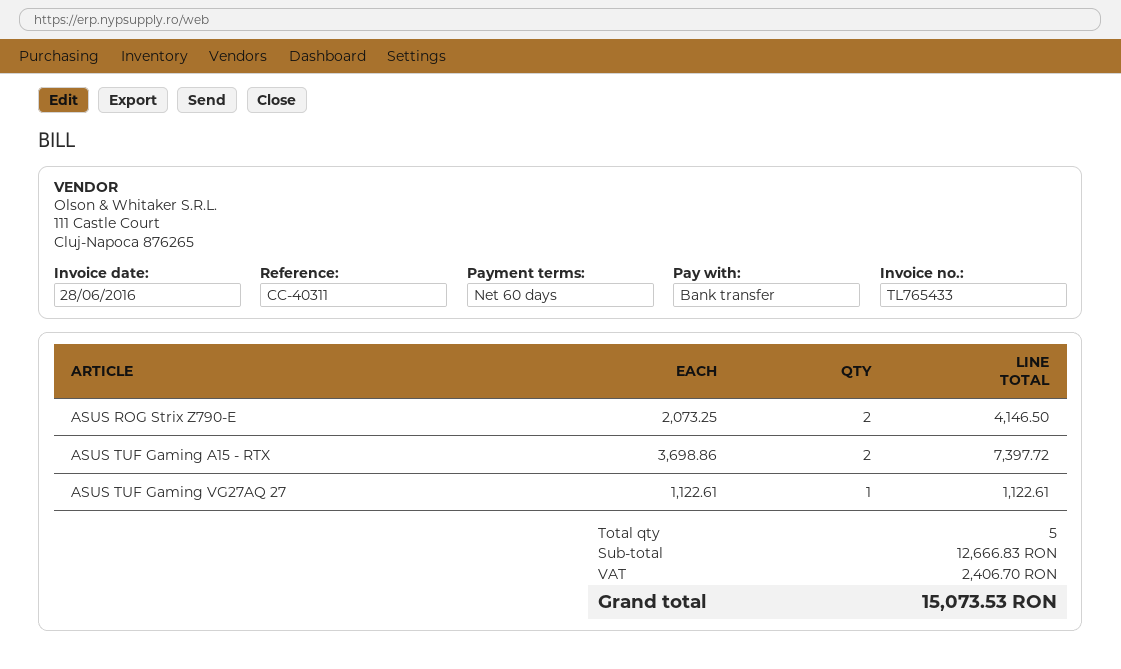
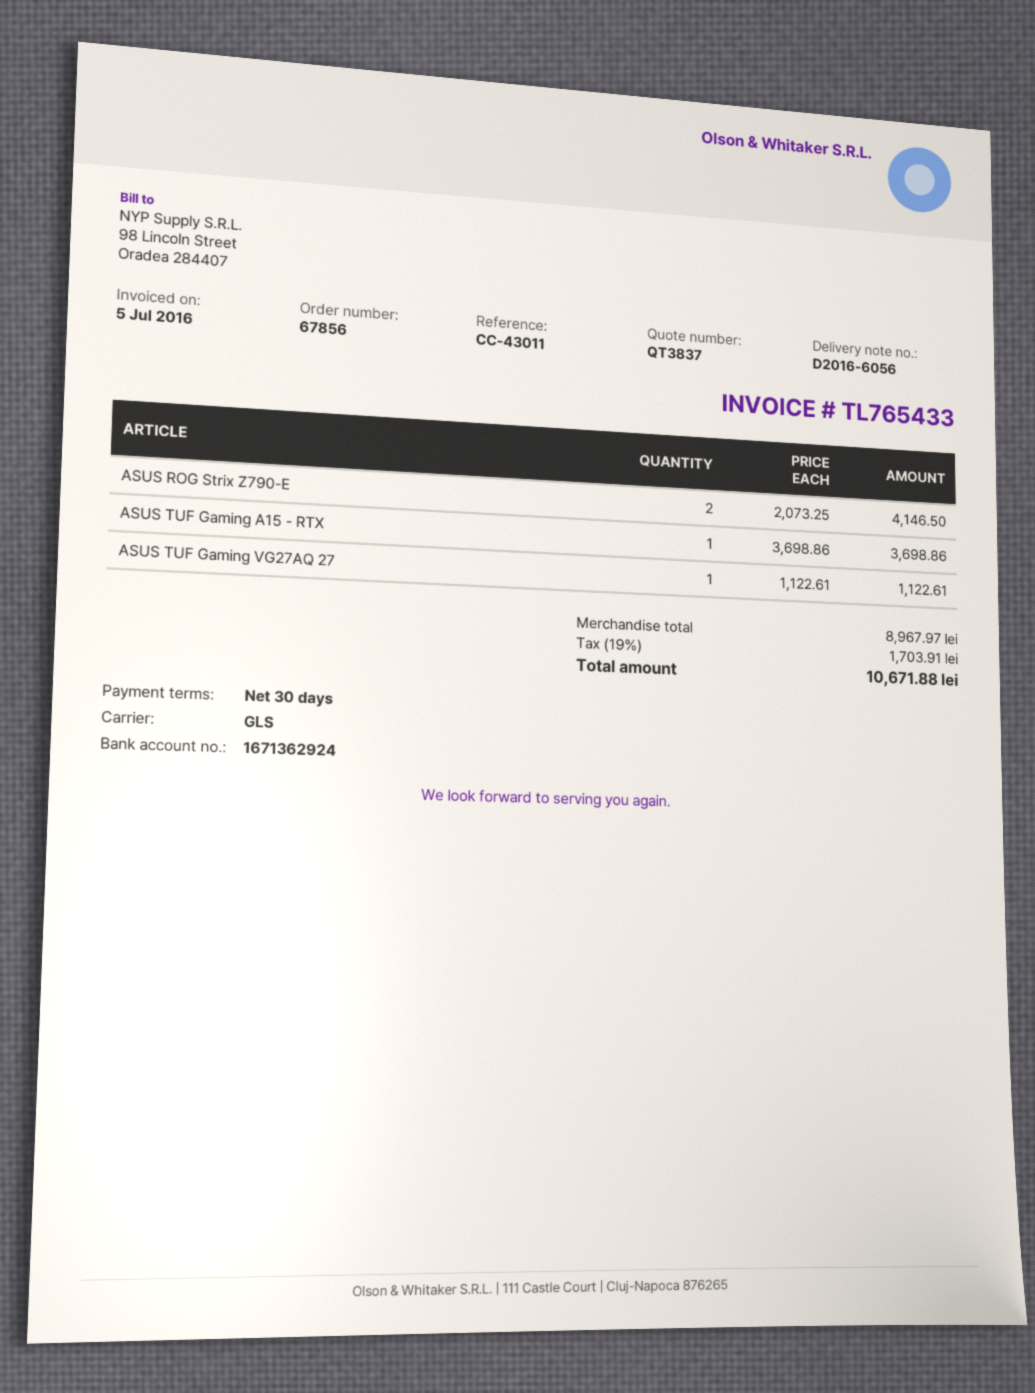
invoice date: 2016-06-28 -> 2016-07-05
payment terms: 60 days -> 30 days
reference: CC-40311 -> CC-43011
ASUS TUF Gaming A15 - RTX: 2 x 3698.86 = 7397.72 -> 1 x 3698.86 = 3698.86
subtotal: 12666.83 -> 8967.97
tax: 2406.70 -> 1703.91
total: 15073.53 -> 10671.88

